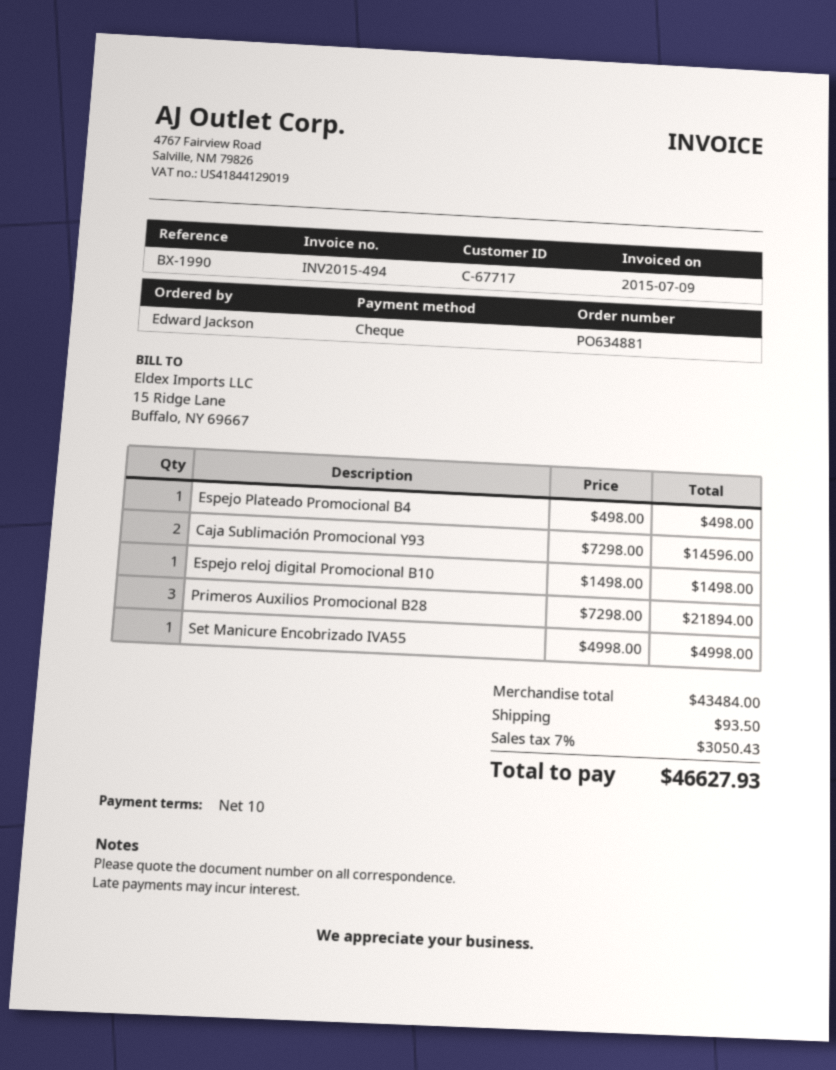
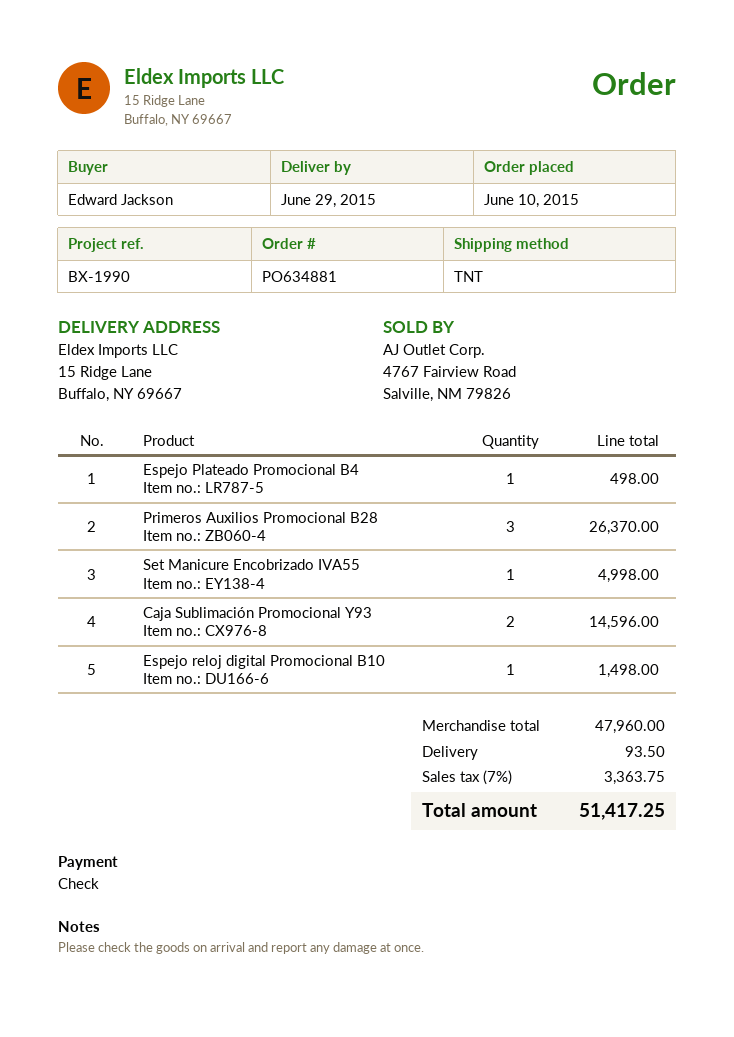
Primeros Auxilios Promocional B28: 3 for 21894.00 -> 3 for 26370.00
subtotal: 43484.00 -> 47960.00
tax: 7% = 3050.43 -> 7% = 3363.75
total: 46627.93 -> 51417.25

